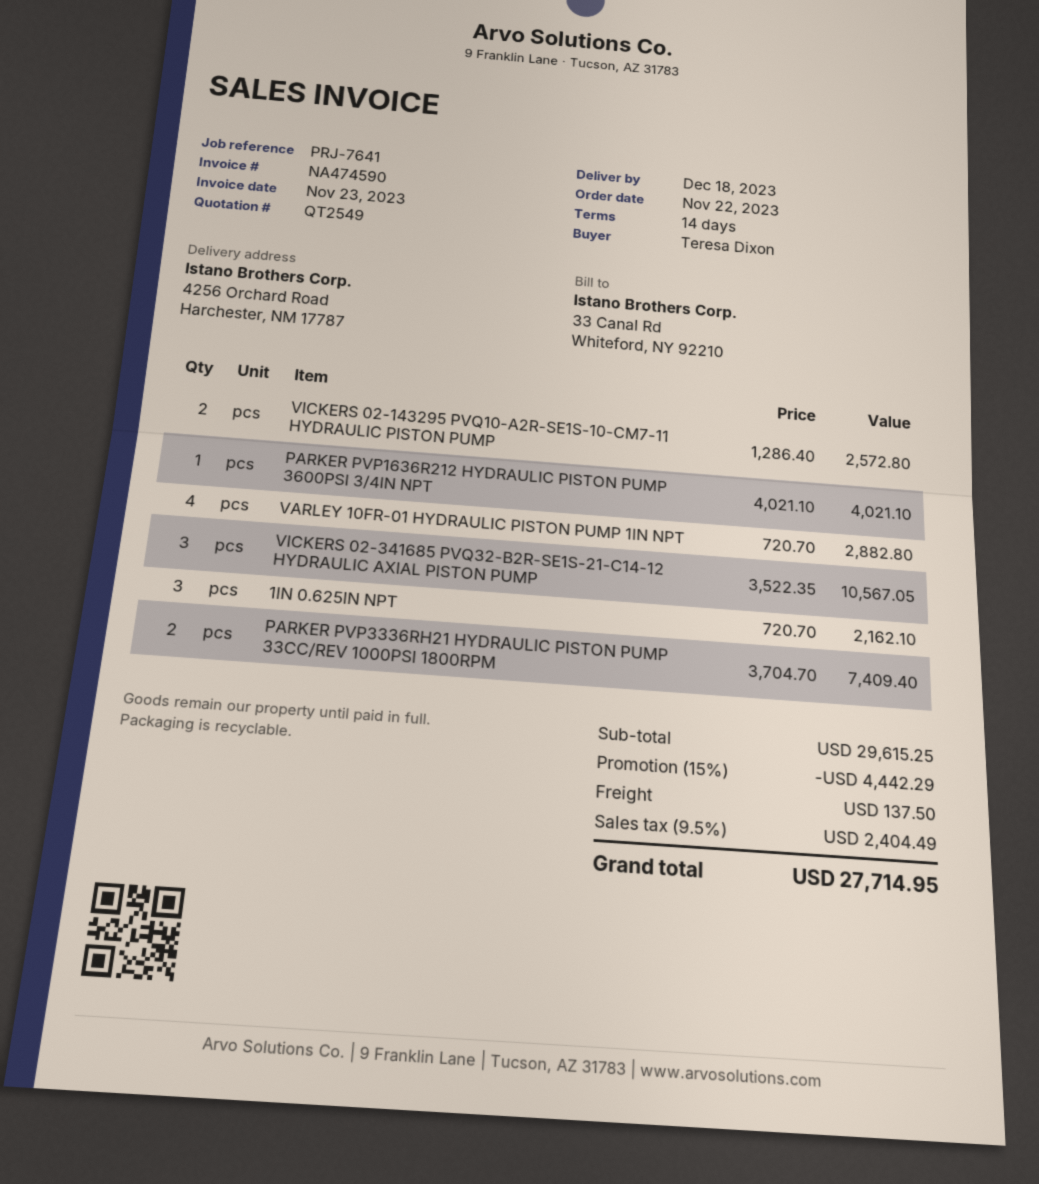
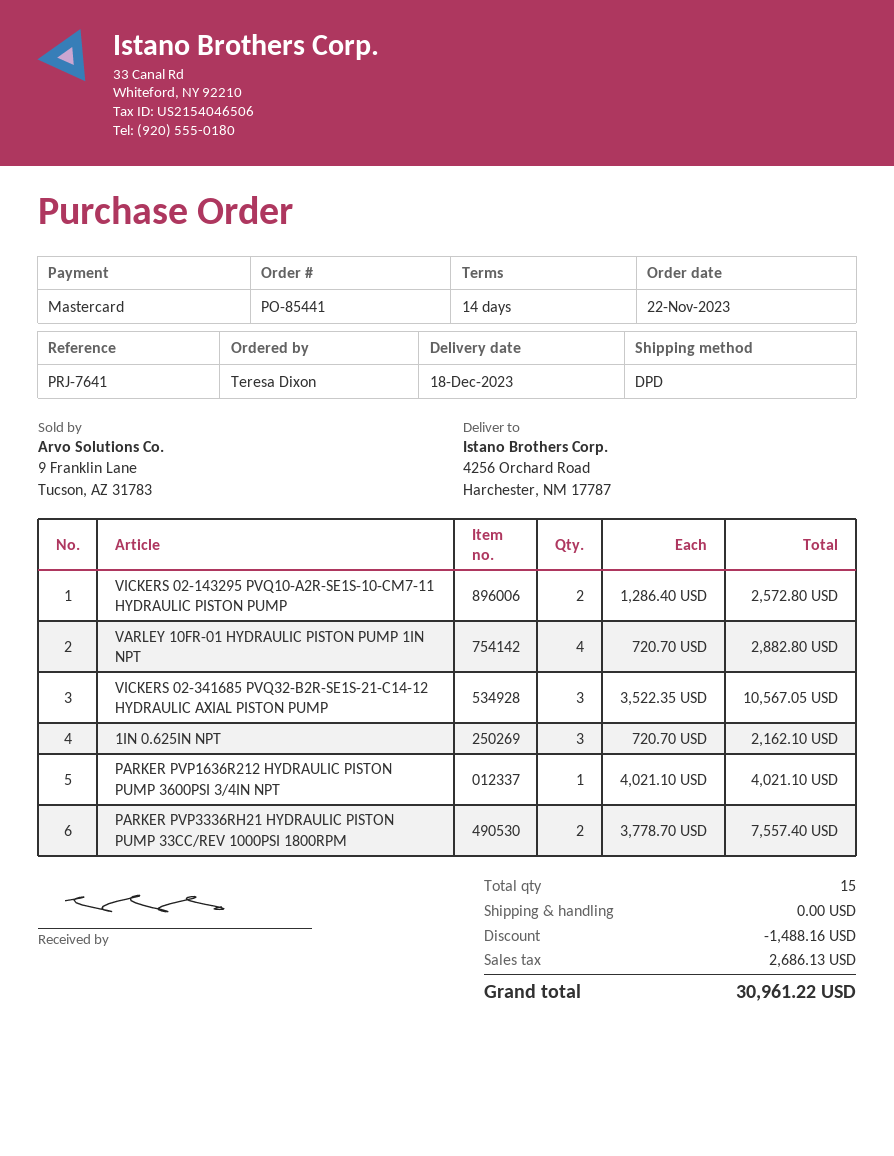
PARKER PVP3336RH21 HYDRAULIC PISTON PUMP 33CC/REV 1000PSI 1800RPM: 2 x 3704.70 = 7409.40 -> 2 x 3778.70 = 7557.40
discount: 4442.29 -> 1488.16
shipping: 137.50 -> 0.00
tax: 2404.49 -> 2686.13
total: 27714.95 -> 30961.22

